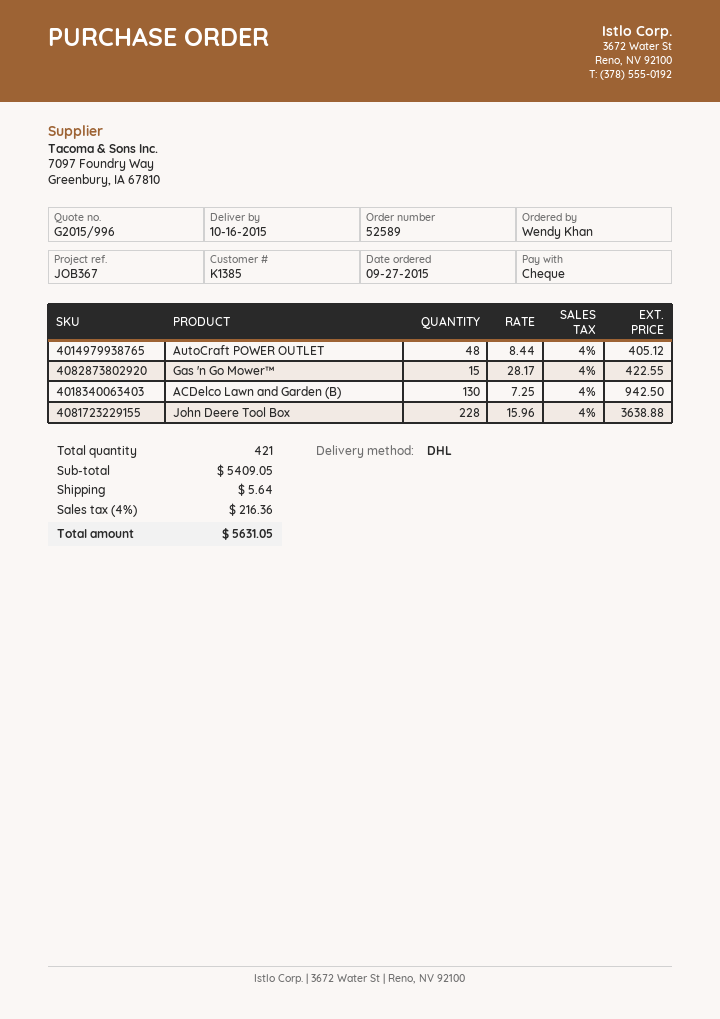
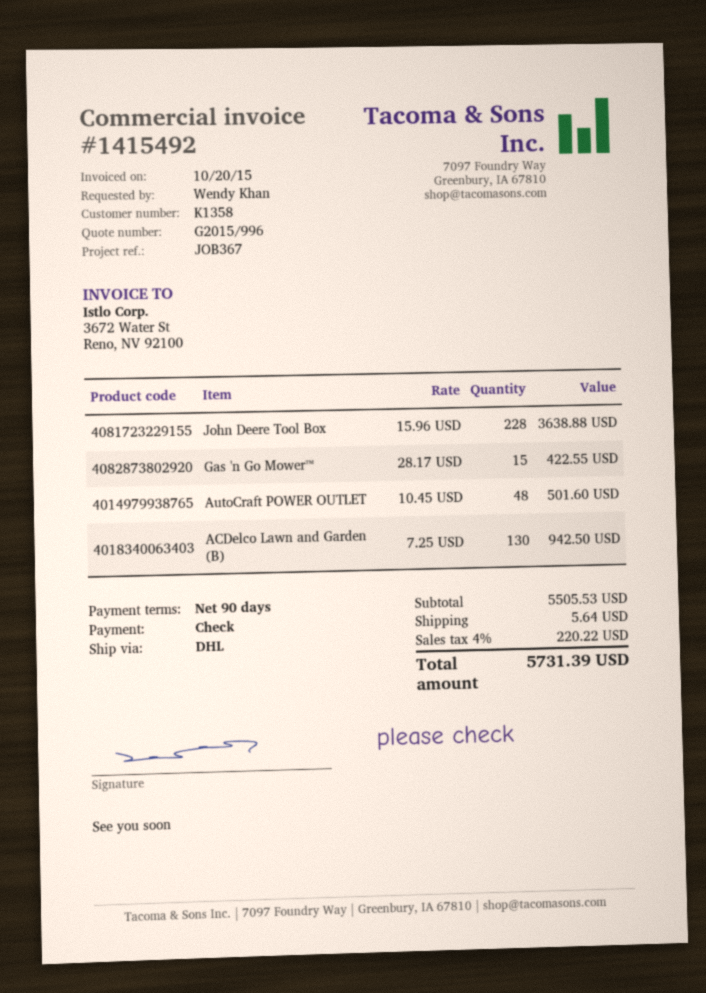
customer number: K1385 -> K1358
AutoCraft POWER OUTLET: 48 x 8.44 = 405.12 -> 48 x 10.45 = 501.60
subtotal: 5409.05 -> 5505.53
tax: 4% = 216.36 -> 4% = 220.22
total: 5631.05 -> 5731.39

